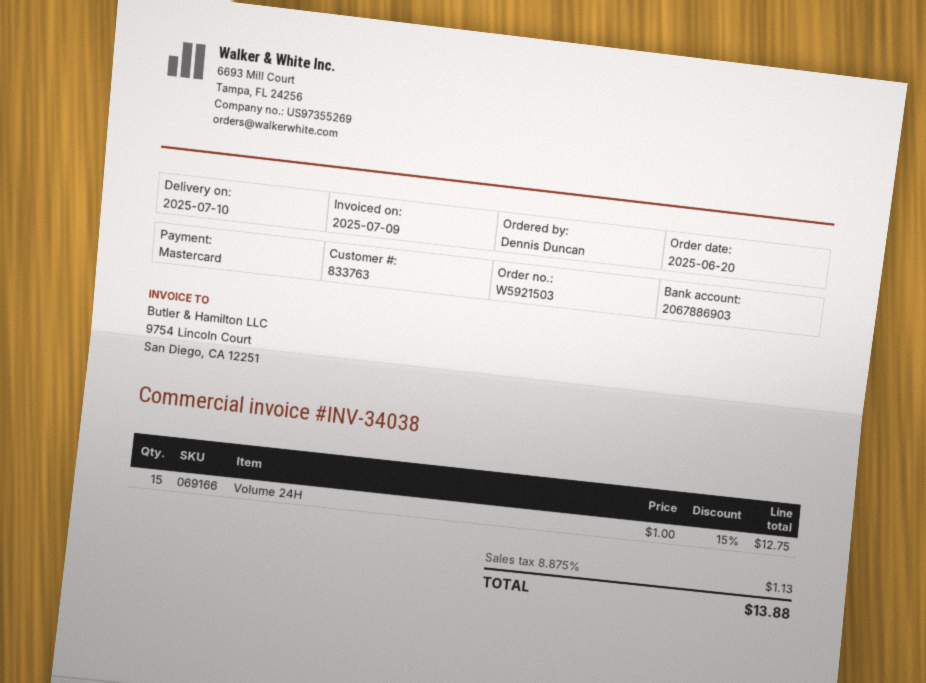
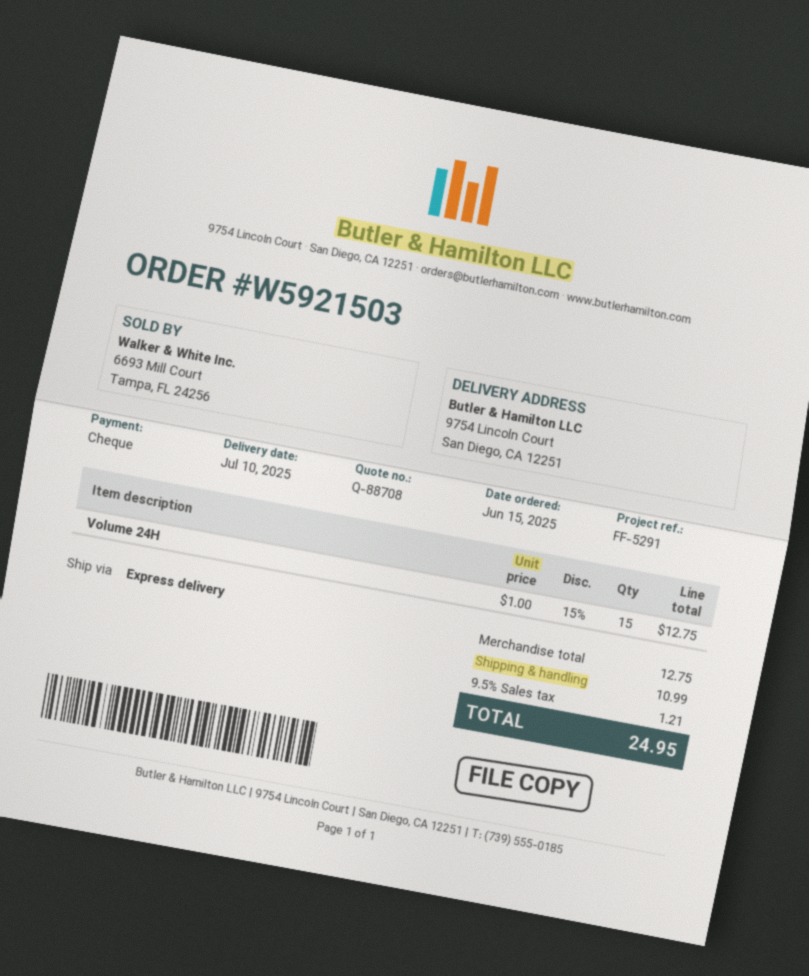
order date: 2025-06-20 -> 2025-06-15
payment method: Mastercard -> cheque
shipping: none -> 10.99
tax: 8.875% = 1.13 -> 9.5% = 1.21
total: 13.88 -> 24.95

